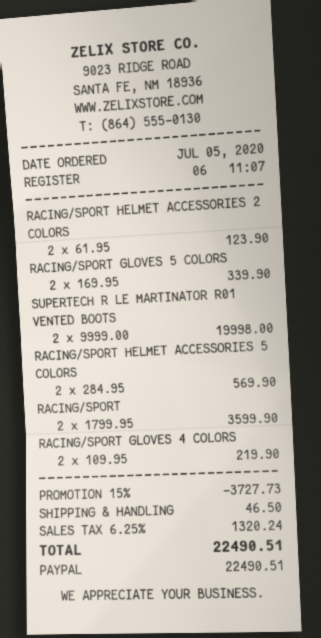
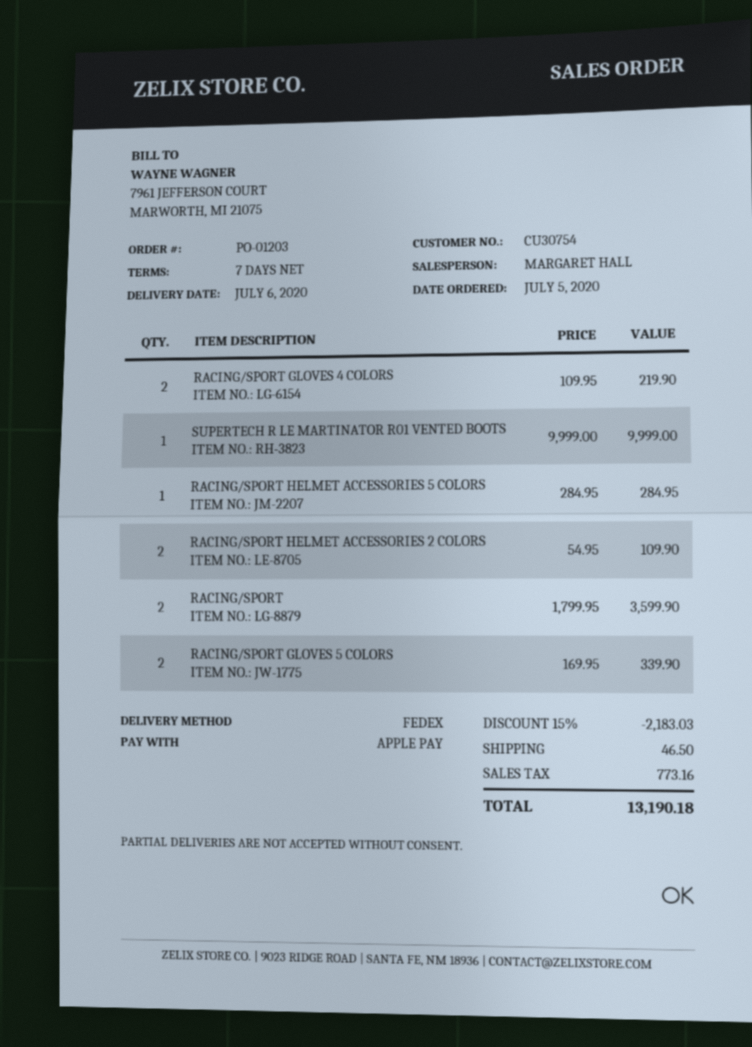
payment method: PayPal -> Apple Pay
RACING/SPORT HELMET ACCESSORIES 2 COLORS: 2 x 61.95 = 123.90 -> 2 x 54.95 = 109.90
SUPERTECH R LE MARTINATOR R01 VENTED BOOTS: 2 x 9999.00 = 19998.00 -> 1 x 9999.00 = 9999.00
RACING/SPORT HELMET ACCESSORIES 5 COLORS: 2 x 284.95 = 569.90 -> 1 x 284.95 = 284.95
discount: 15% = 3727.73 -> 15% = 2183.03
tax: 1320.24 -> 773.16
total: 22490.51 -> 13190.18

